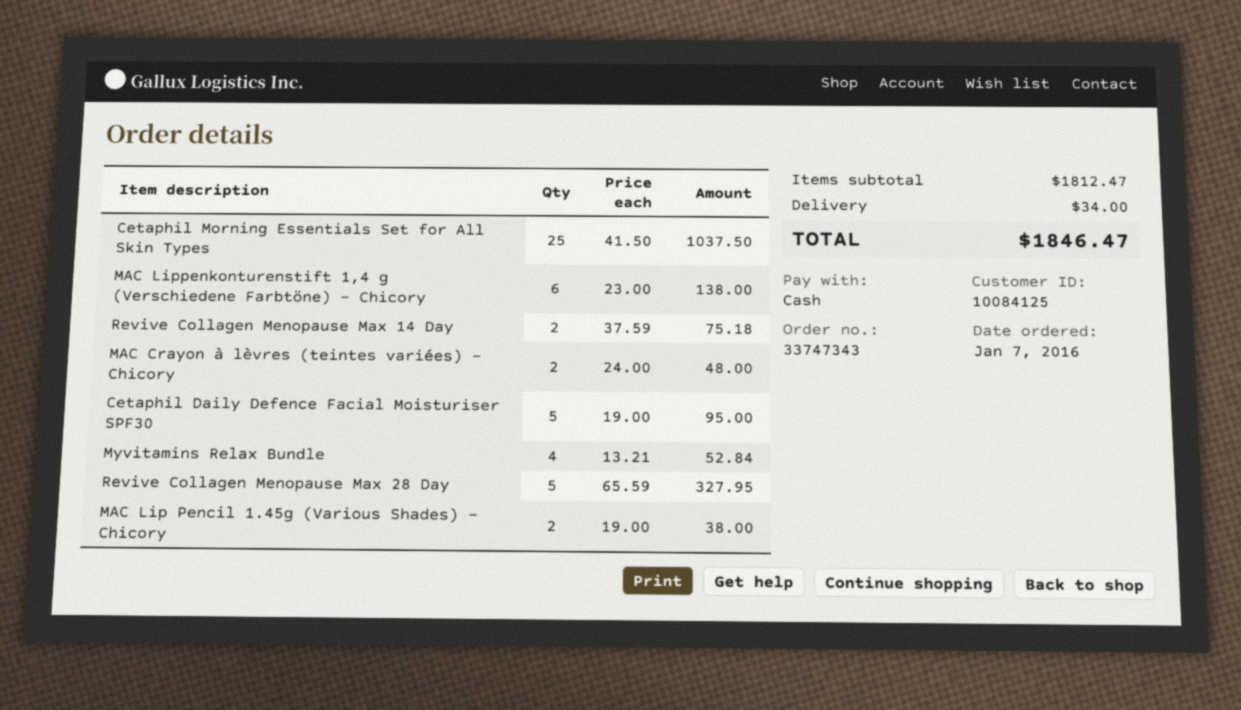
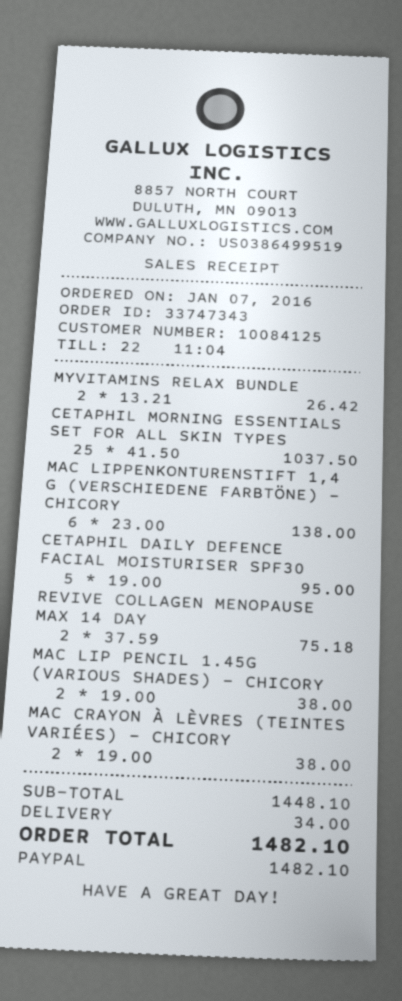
payment method: cash -> PayPal
MAC Crayon à lèvres (teintes variées) - Chicory: 2 x 24.00 = 48.00 -> 2 x 19.00 = 38.00
Myvitamins Relax Bundle: 4 x 13.21 = 52.84 -> 2 x 13.21 = 26.42
Revive Collagen Menopause Max 28 Day: 5 x 65.59 = 327.95 -> none
subtotal: 1812.47 -> 1448.10
total: 1846.47 -> 1482.10

